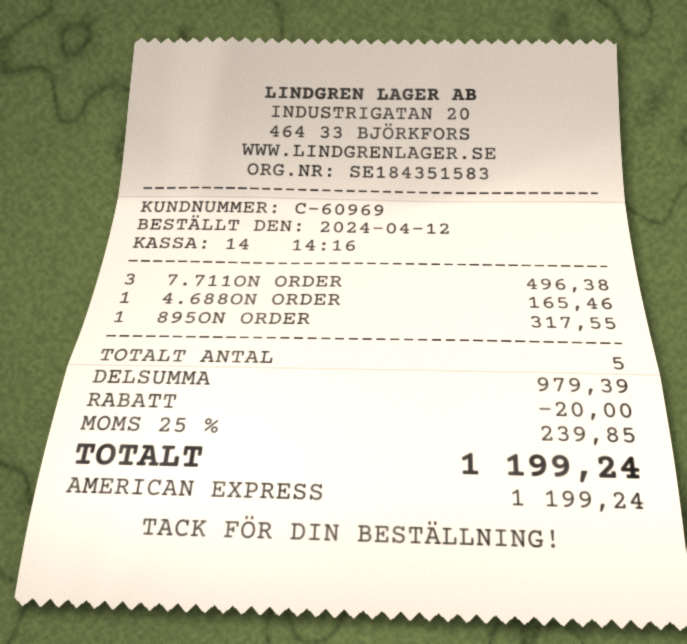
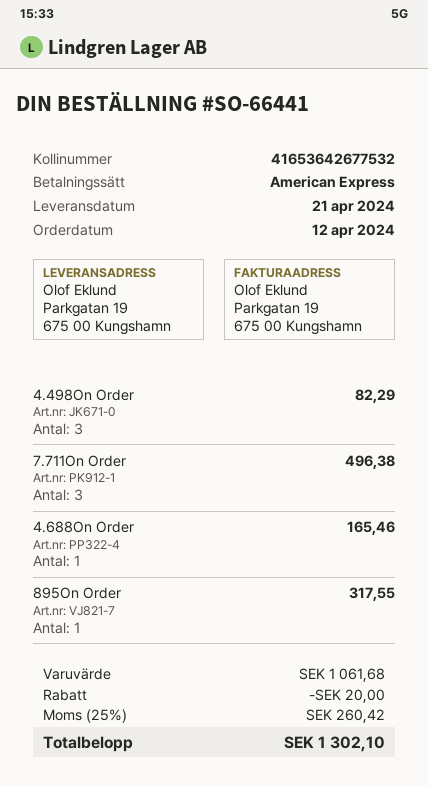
4.498On Order: none -> 3 for 82.29
subtotal: 979.39 -> 1061.68
tax: 25% = 239.85 -> 25% = 260.42
total: 1199.24 -> 1302.10

